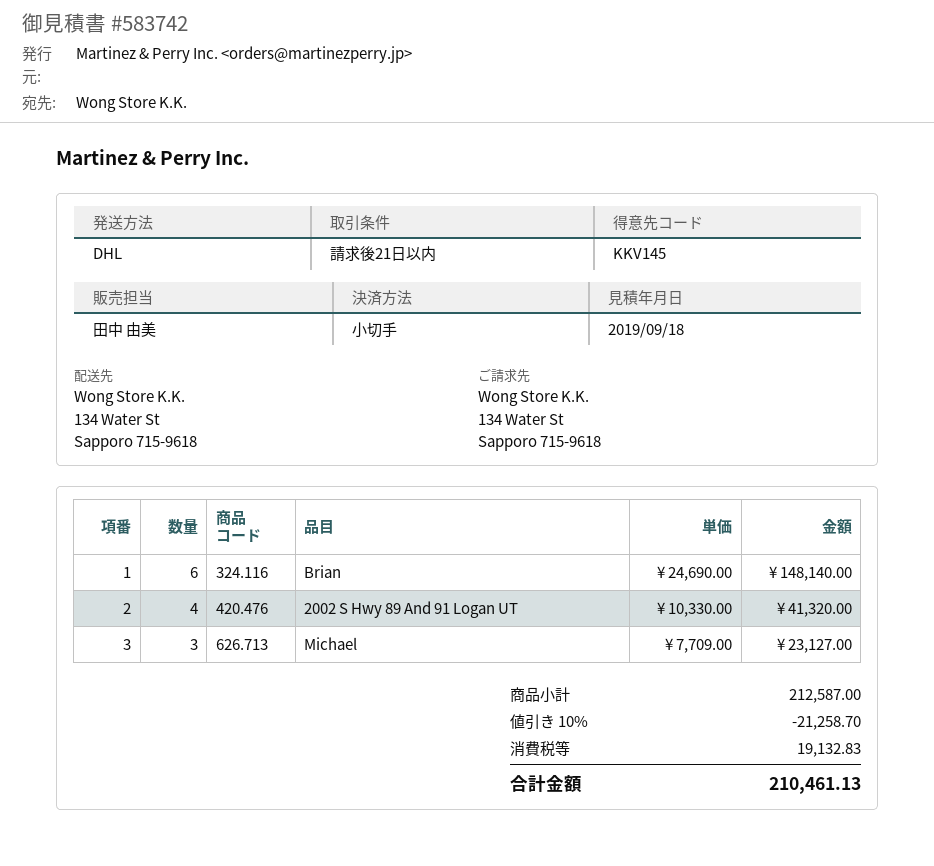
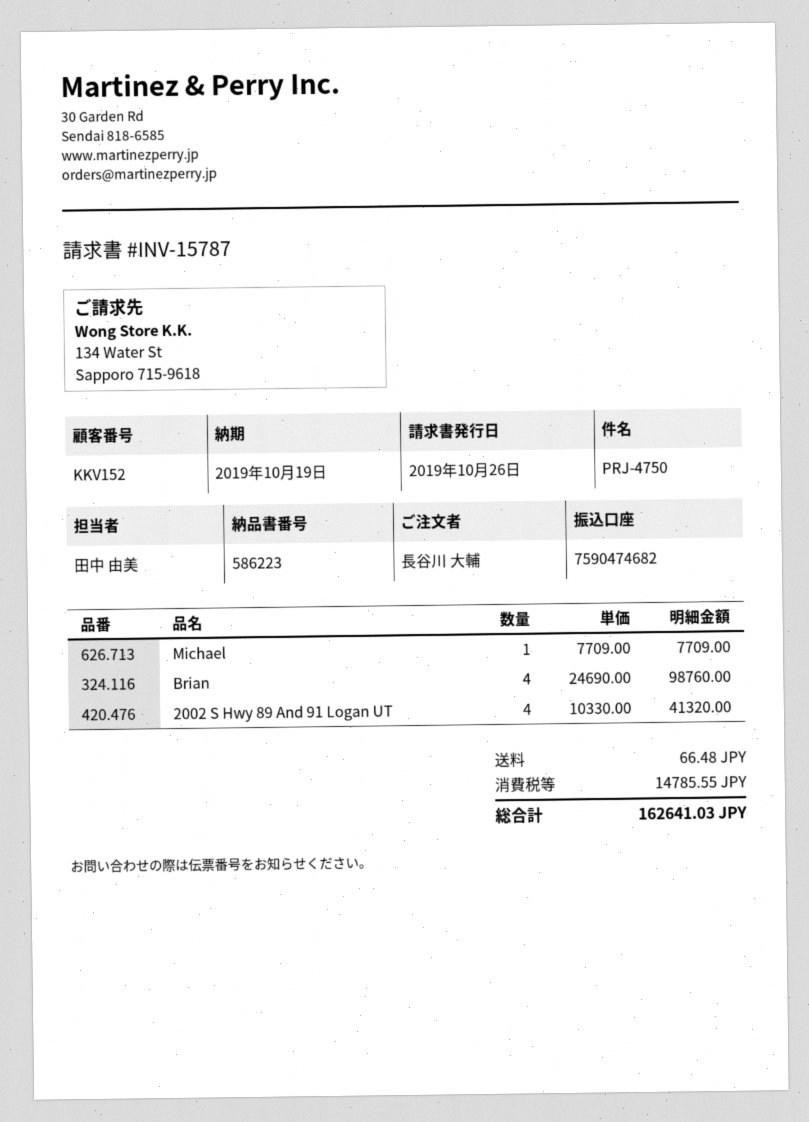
customer number: KKV145 -> KKV152
Brian: 6 x 24690.00 = 148140.00 -> 4 x 24690.00 = 98760.00
Michael: 3 x 7709.00 = 23127.00 -> 1 x 7709.00 = 7709.00
discount: 10% = 21258.70 -> none
shipping: none -> 66.48
tax: 19132.83 -> 14785.55
total: 210461.13 -> 162641.03

